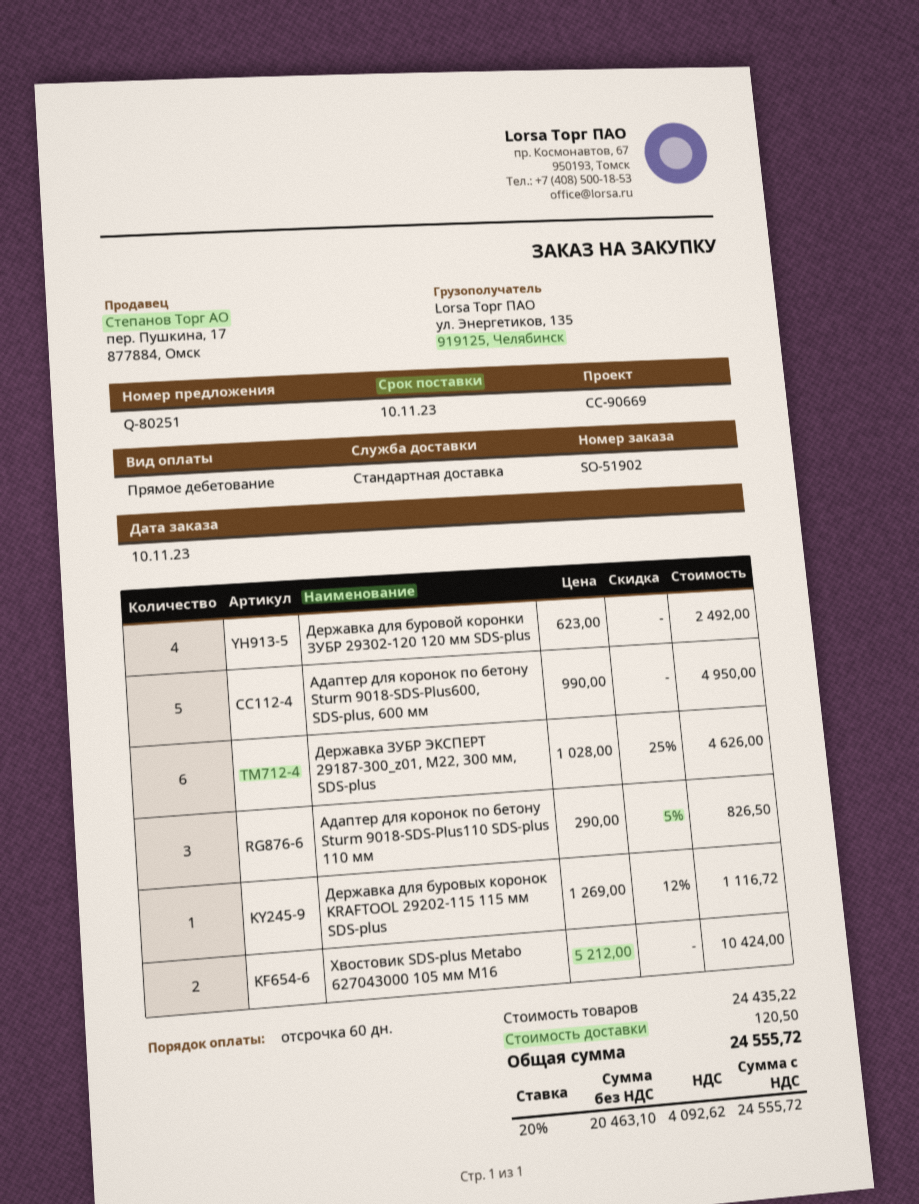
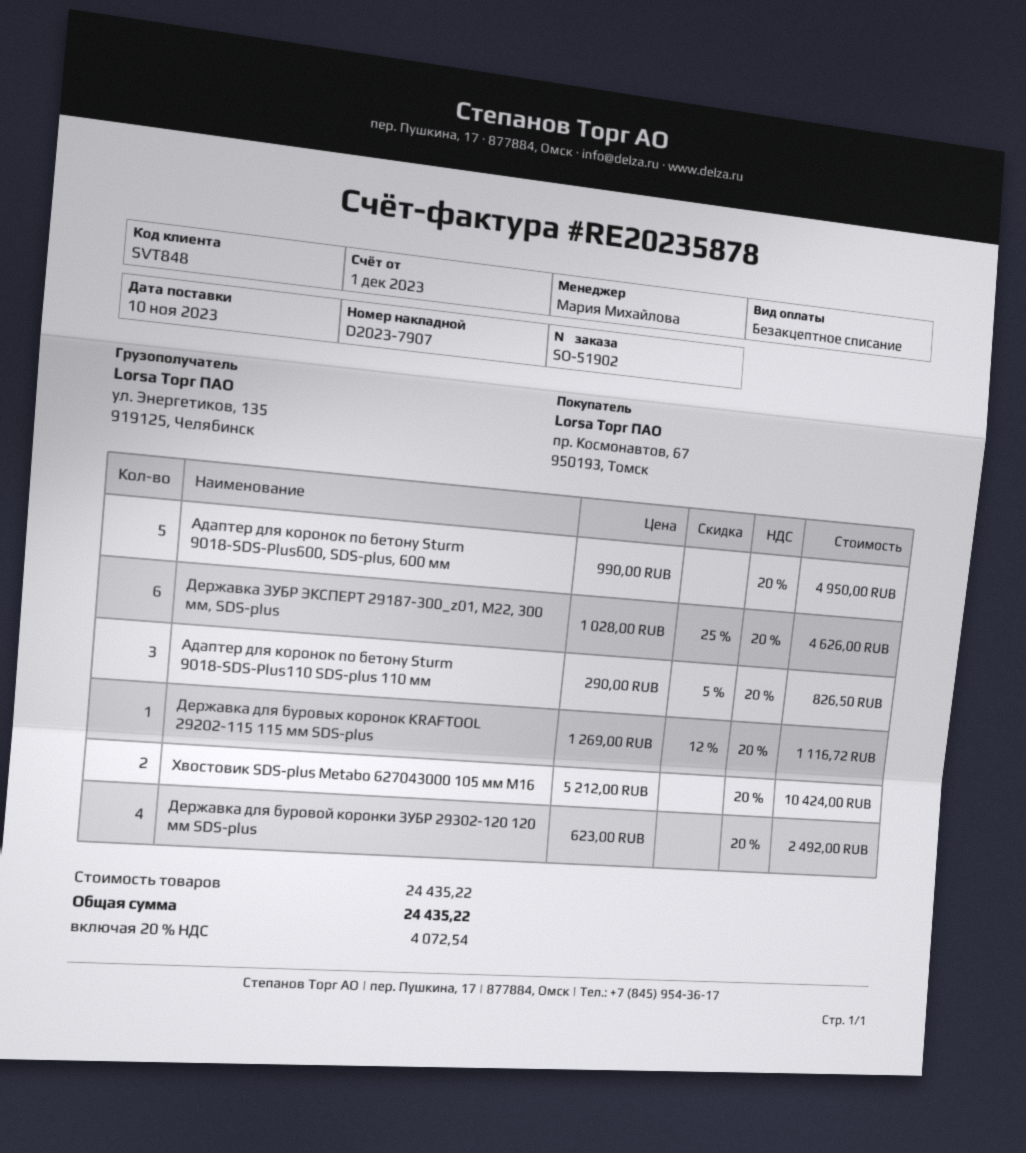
shipping: 120.50 -> none
tax: 20% = 4092.62 -> 20% = 4072.54
total: 24555.72 -> 24435.22

